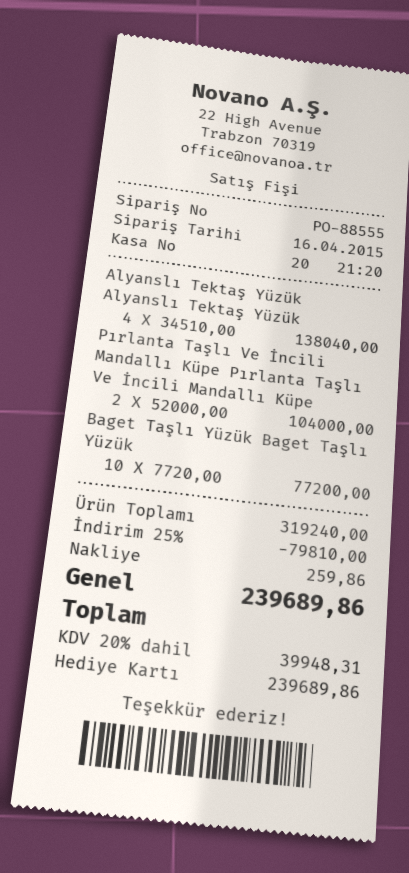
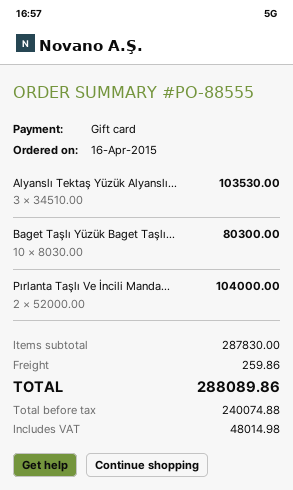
Alyanslı Tektaş Yüzük Alyanslı Tektaş Yüzük: 4 x 34510.00 = 138040.00 -> 3 x 34510.00 = 103530.00
Baget Taşlı Yüzük Baget Taşlı Yüzük: 10 x 7720.00 = 77200.00 -> 10 x 8030.00 = 80300.00
subtotal: 319240.00 -> 287830.00
discount: 25% = 79810.00 -> none
tax: 39948.31 -> 48014.98
total: 239689.86 -> 288089.86

